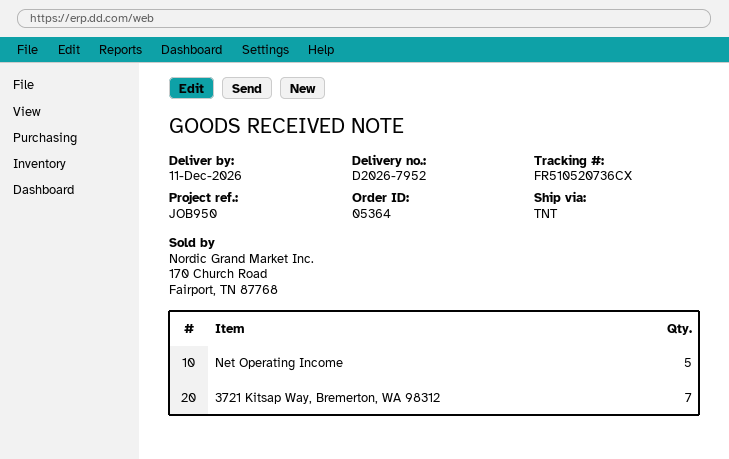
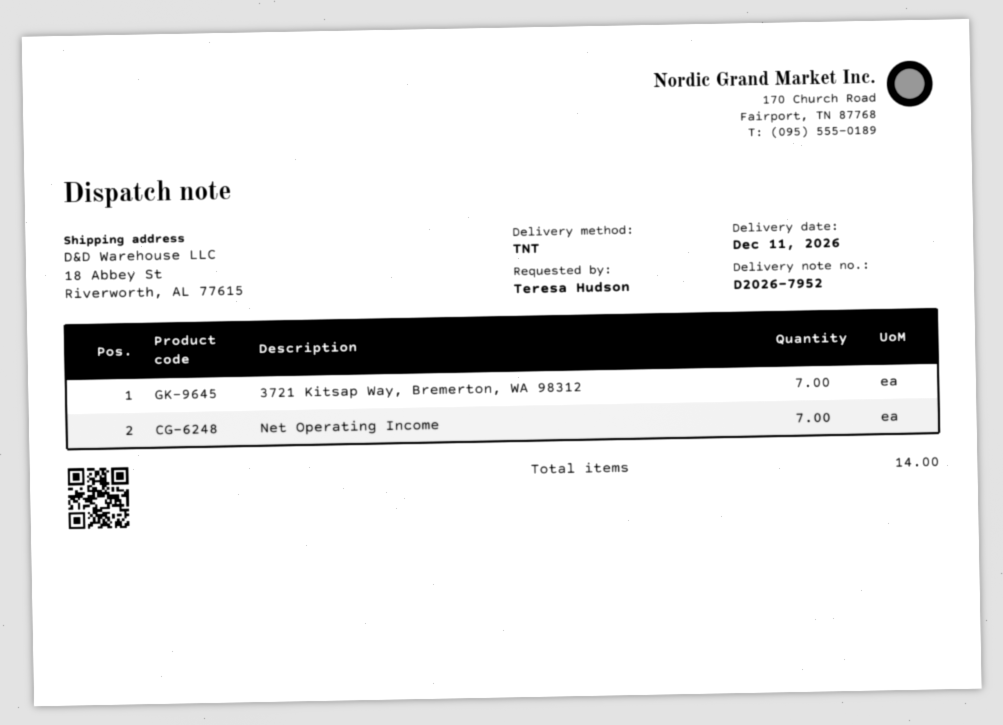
Net Operating Income: 5 -> 7

